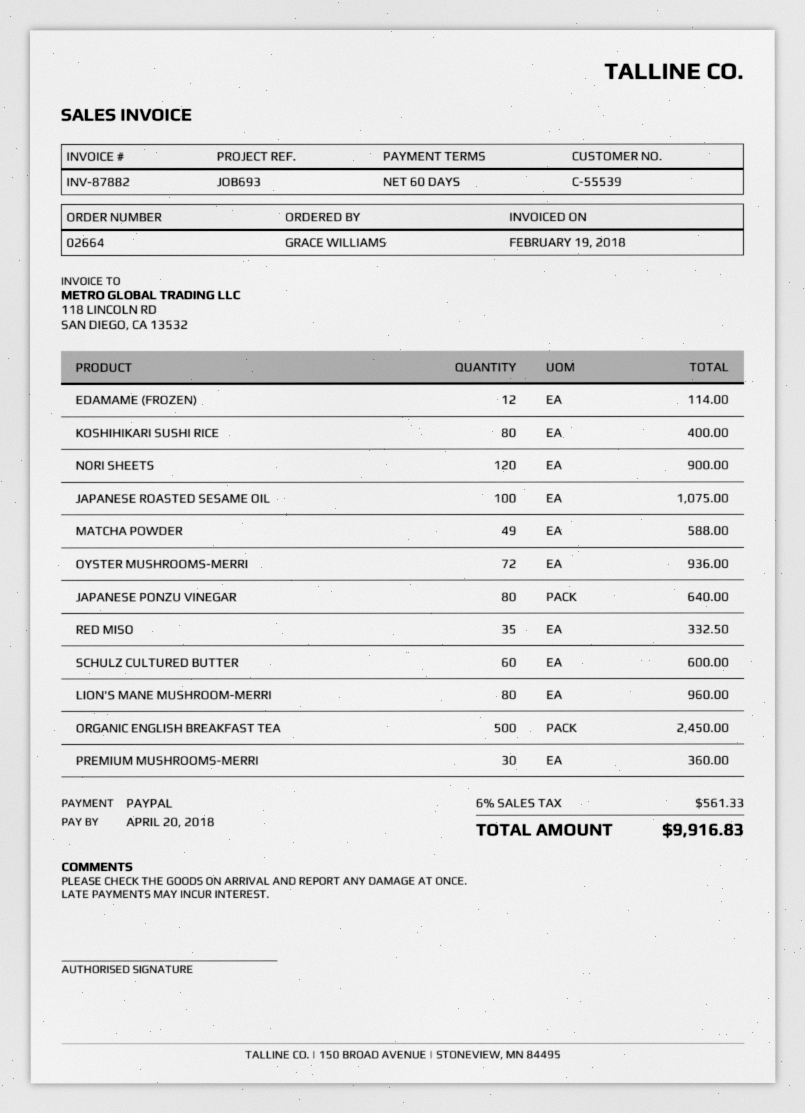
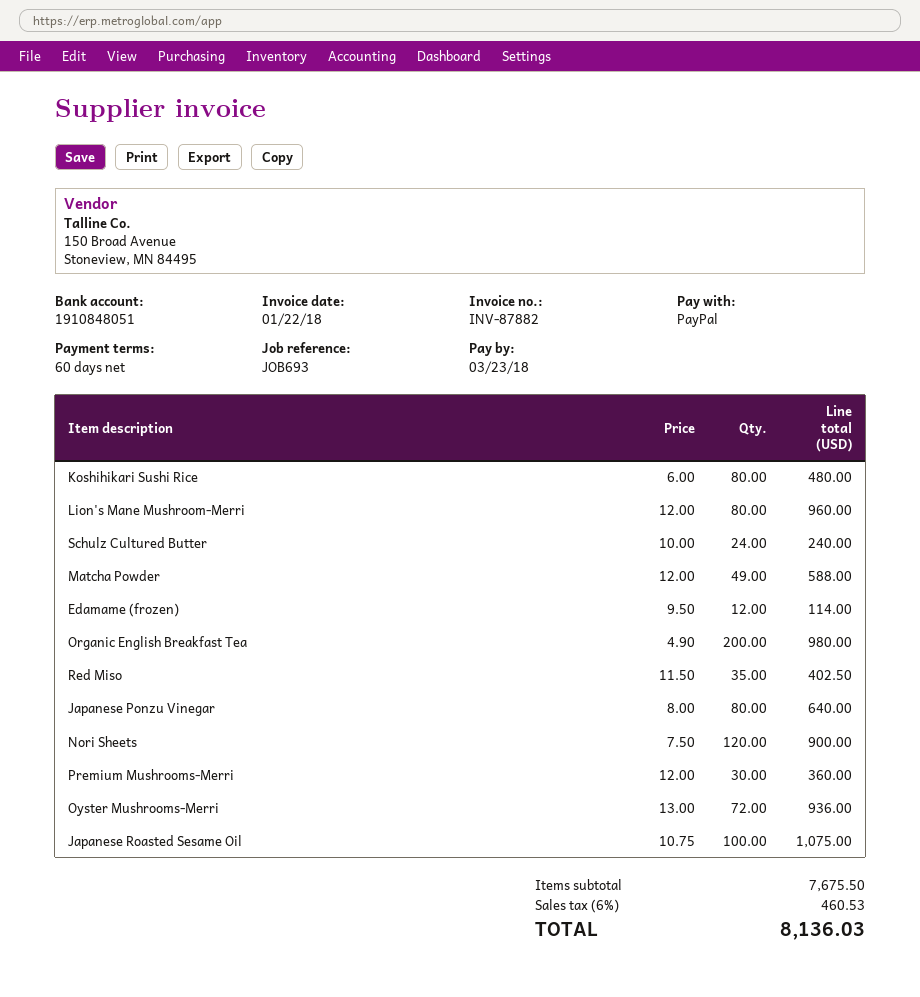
invoice date: 2018-02-19 -> 2018-01-22
due date: 2018-04-20 -> 2018-03-23
KOSHIHIKARI SUSHI RICE: 80 for 400.00 -> 80 for 480.00
RED MISO: 35 for 332.50 -> 35 for 402.50
SCHULZ CULTURED BUTTER: 60 for 600.00 -> 24 for 240.00
ORGANIC ENGLISH BREAKFAST TEA: 500 for 2450.00 -> 200 for 980.00
tax: 6% = 561.33 -> 6% = 460.53
total: 9916.83 -> 8136.03

